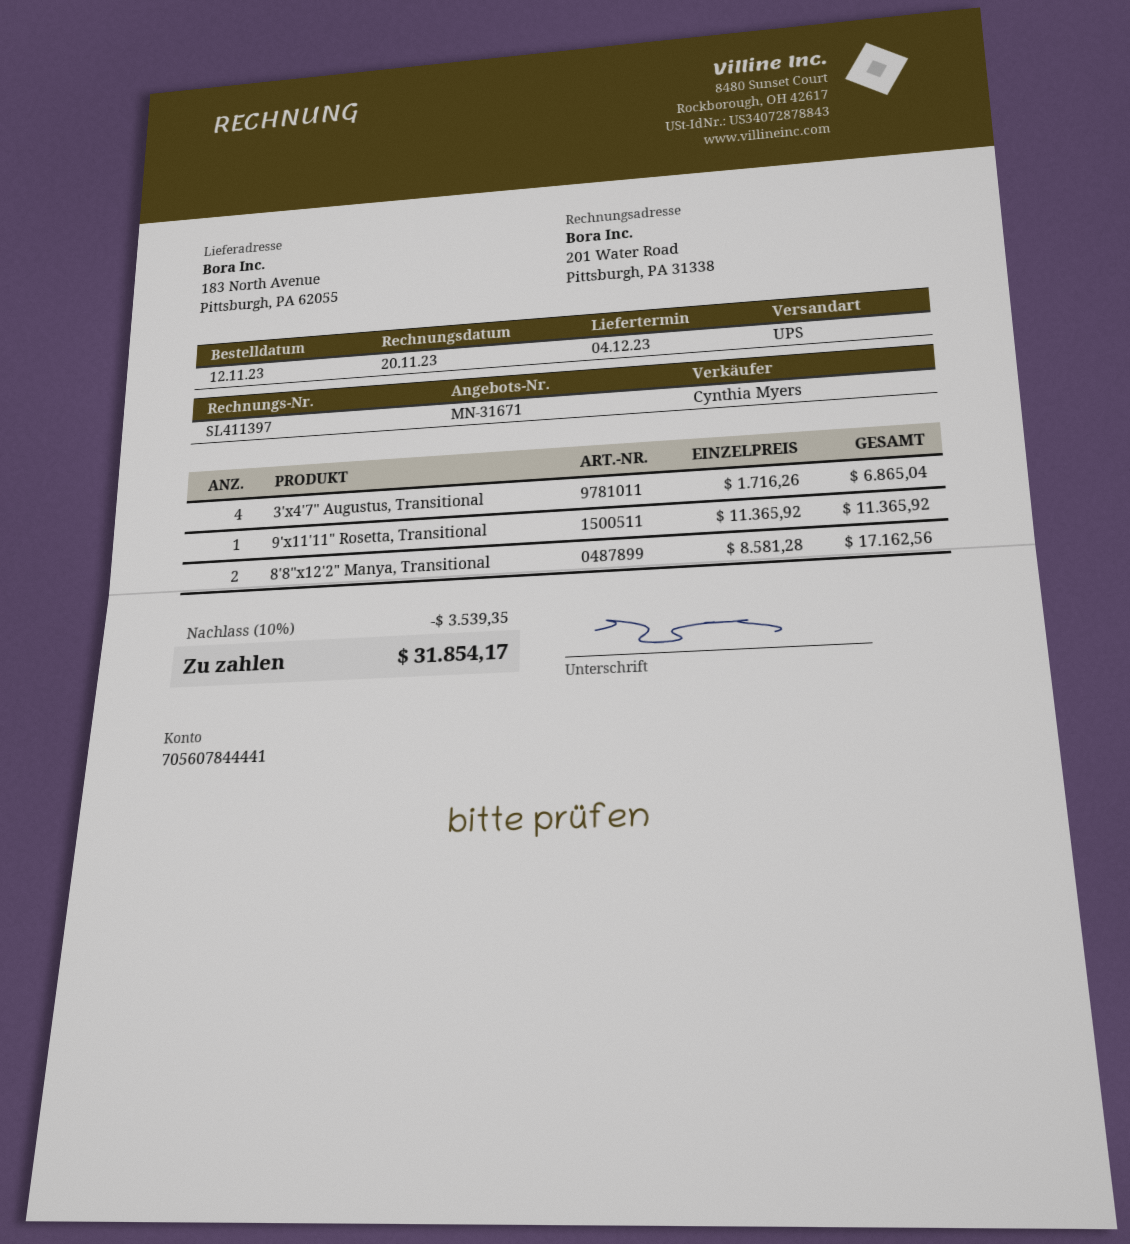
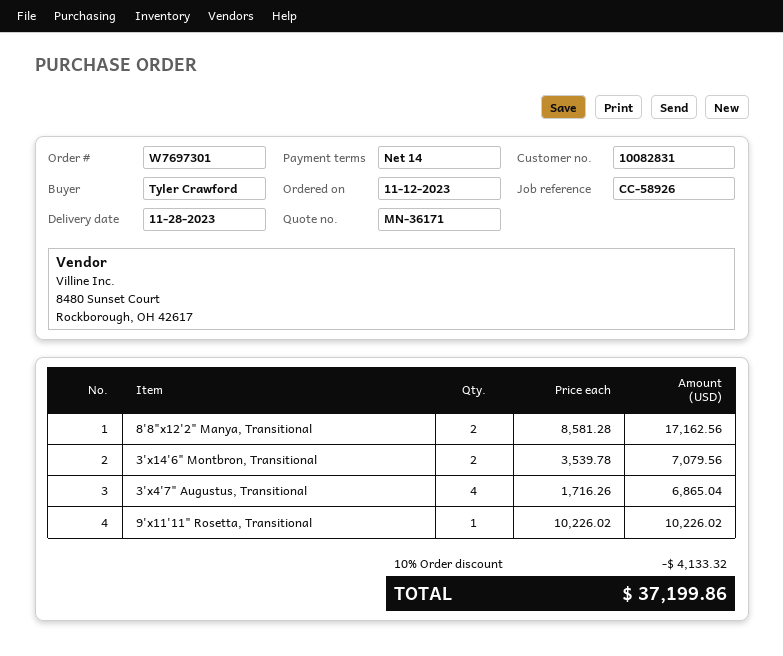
quote number: MN-31671 -> MN-36171
delivery date: 2023-12-04 -> 2023-11-28
9'x11'11" Rosetta, Transitional: 1 x 11365.92 = 11365.92 -> 1 x 10226.02 = 10226.02
3'x14'6" Montbron, Transitional: none -> 2 x 3539.78 = 7079.56
discount: 10% = 3539.35 -> 10% = 4133.32
total: 31854.17 -> 37199.86

